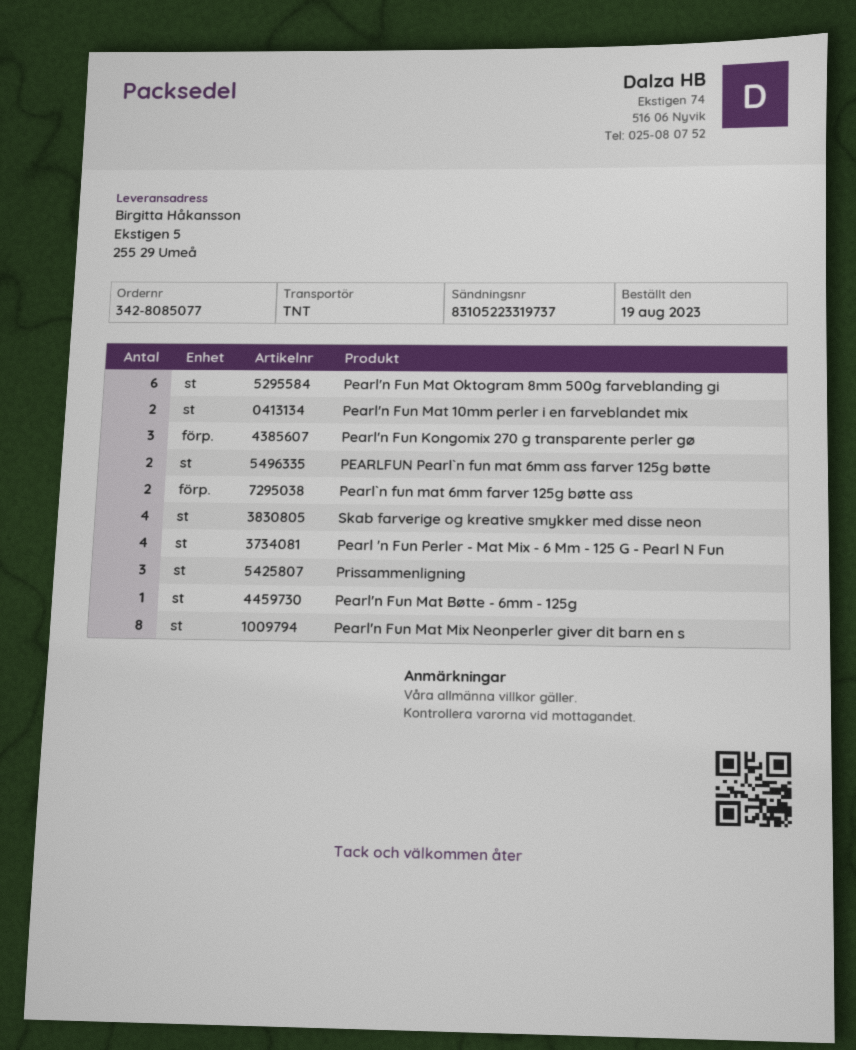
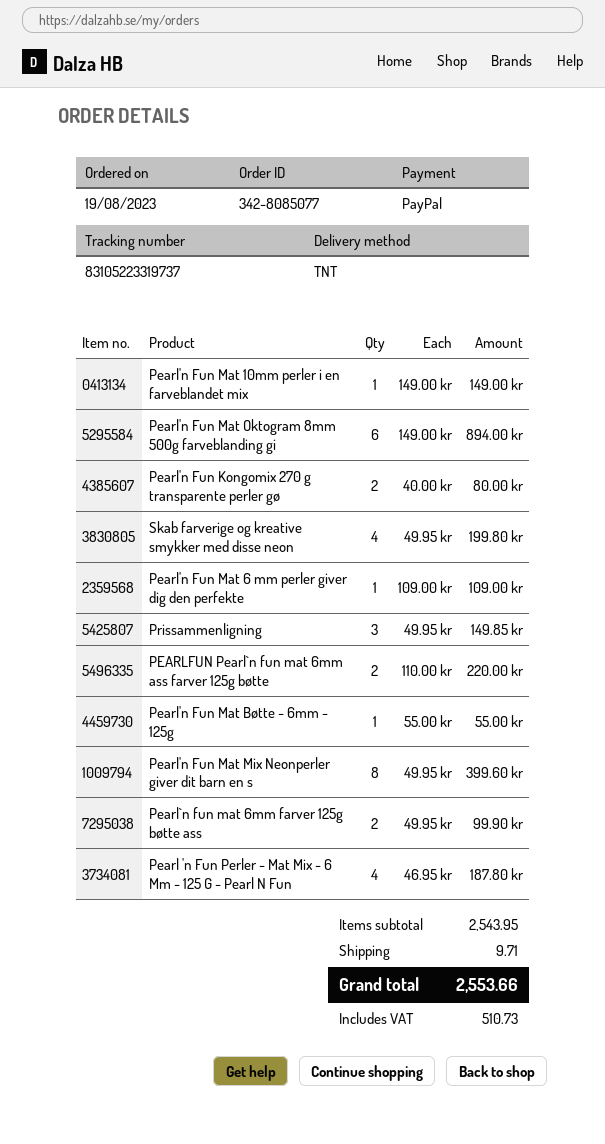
Pearl'n Fun Mat 10mm perler i en farveblandet mix: 2 -> 1
Pearl'n Fun Kongomix 270 g transparente perler gø: 3 -> 2
Pearl'n Fun Mat 6 mm perler giver dig den perfekte: none -> 1

